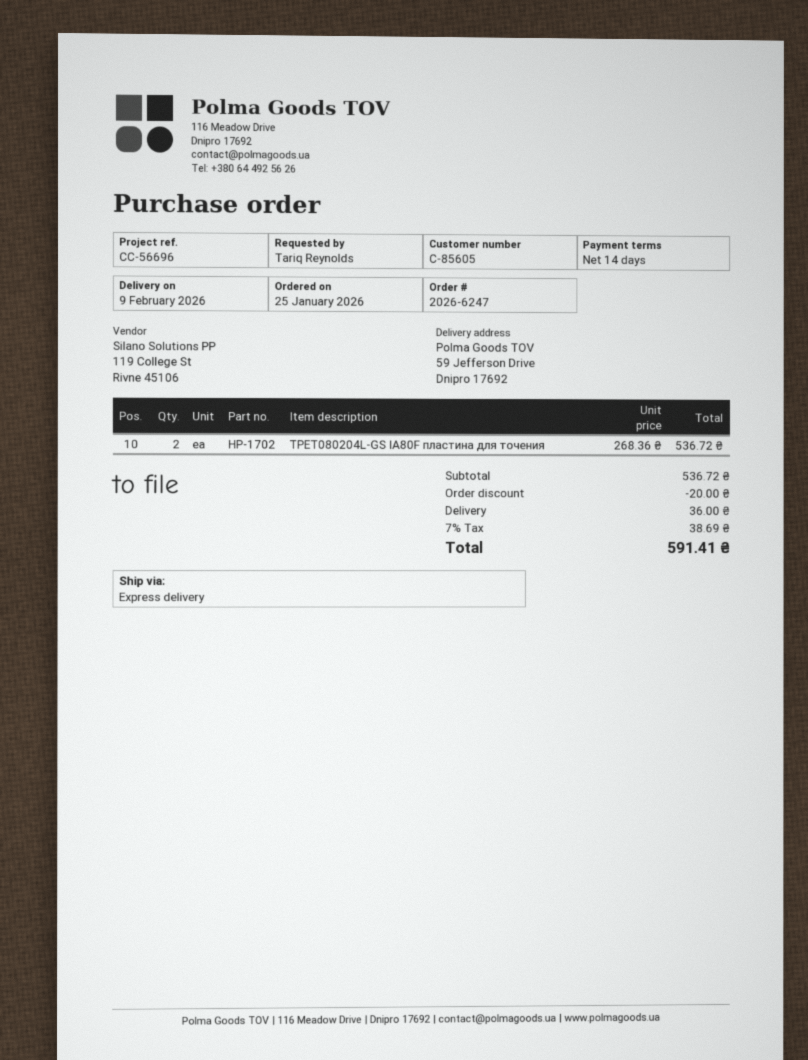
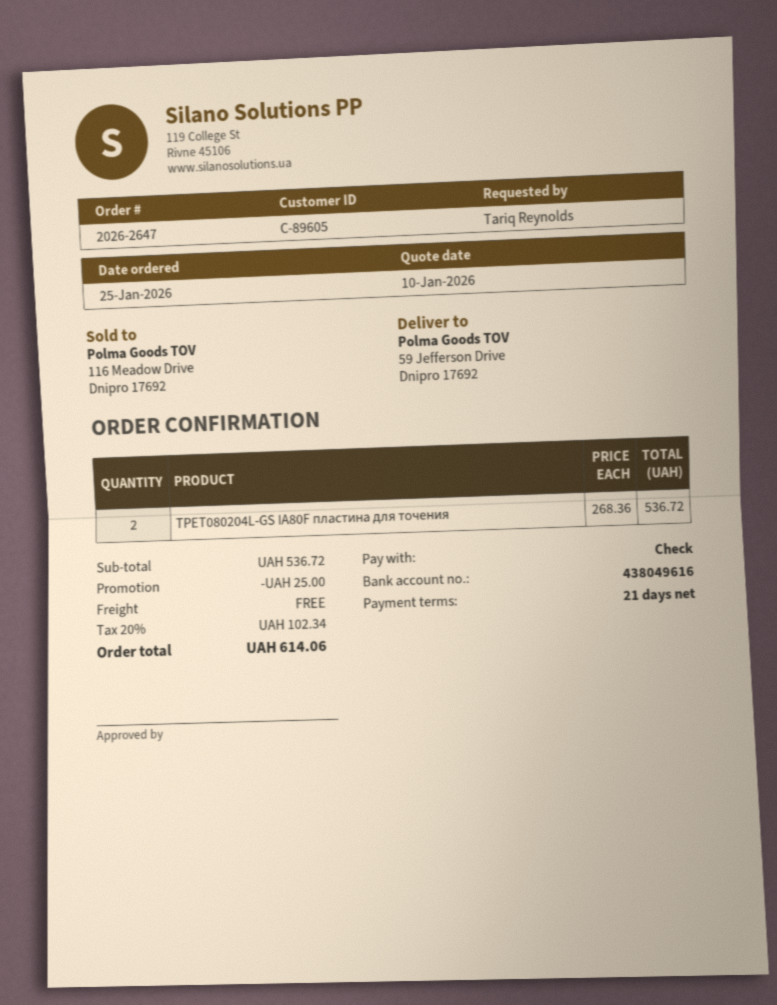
order number: 2026-6247 -> 2026-2647
payment terms: 14 days -> 21 days
customer number: C-85605 -> C-89605
discount: 20.00 -> 25.00
shipping: 36.00 -> 0.00
tax: 7% = 38.69 -> 20% = 102.34
total: 591.41 -> 614.06

